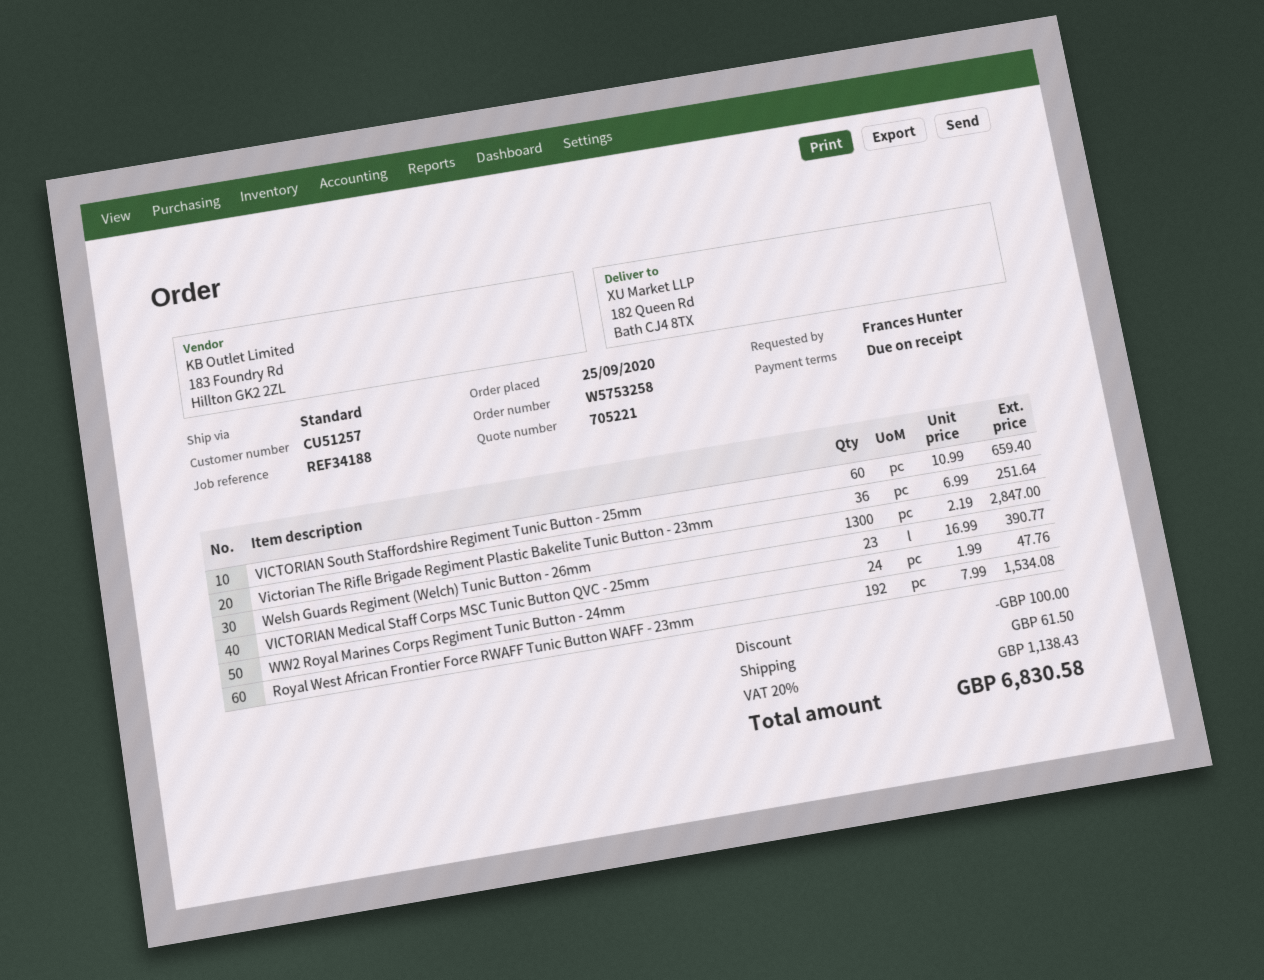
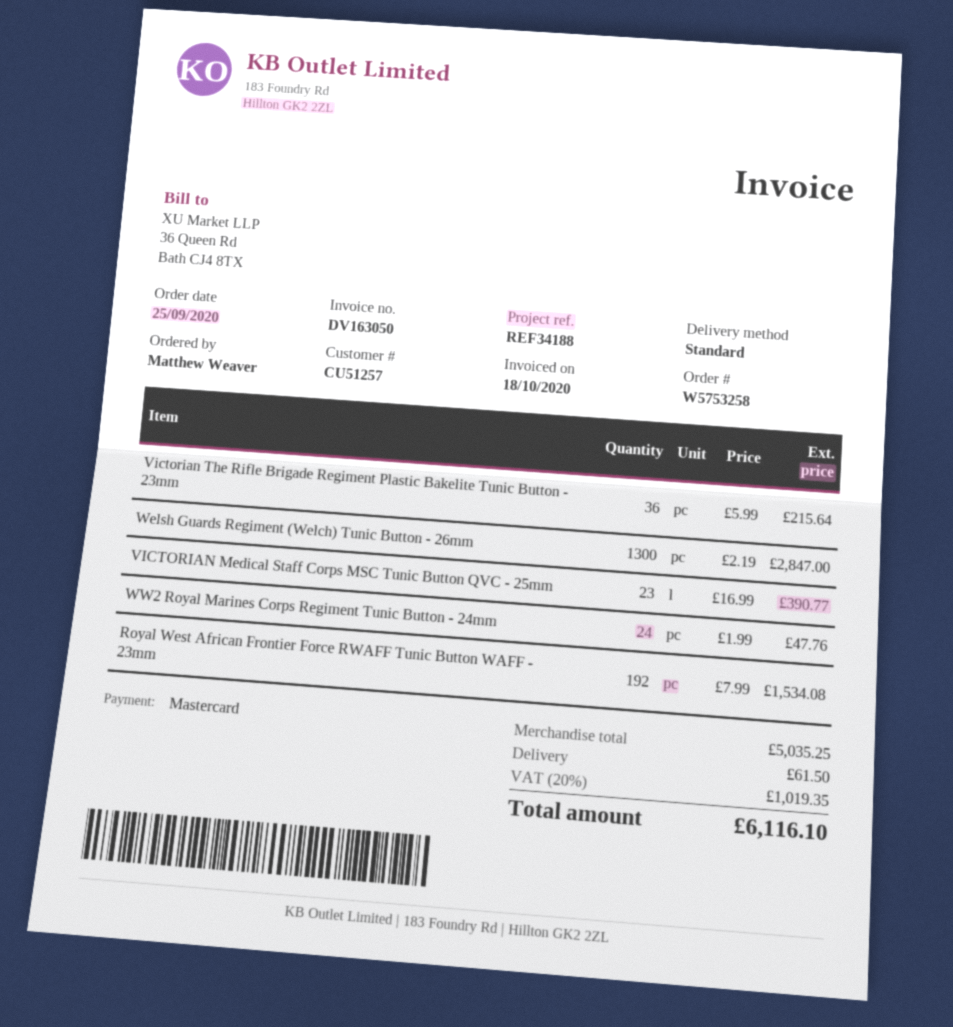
ordered by: Frances Hunter -> Matthew Weaver
VICTORIAN South Staffordshire Regiment Tunic Button - 25mm: 60 x 10.99 = 659.40 -> none
Victorian The Rifle Brigade Regiment Plastic Bakelite Tunic Button - 23mm: 36 x 6.99 = 251.64 -> 36 x 5.99 = 215.64
discount: 100.00 -> none
tax: 20% = 1138.43 -> 20% = 1019.35
total: 6830.58 -> 6116.10

